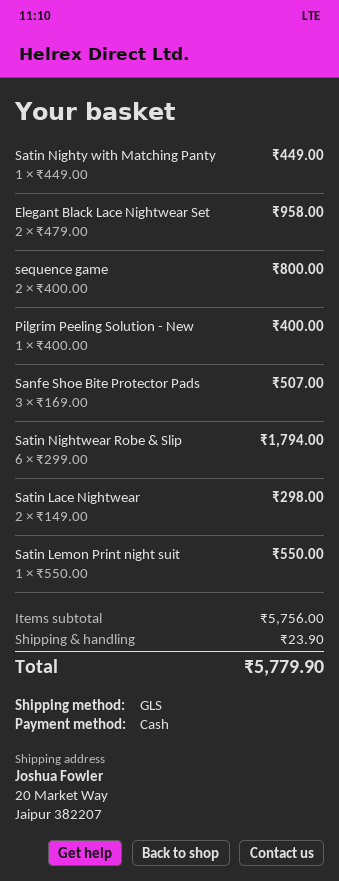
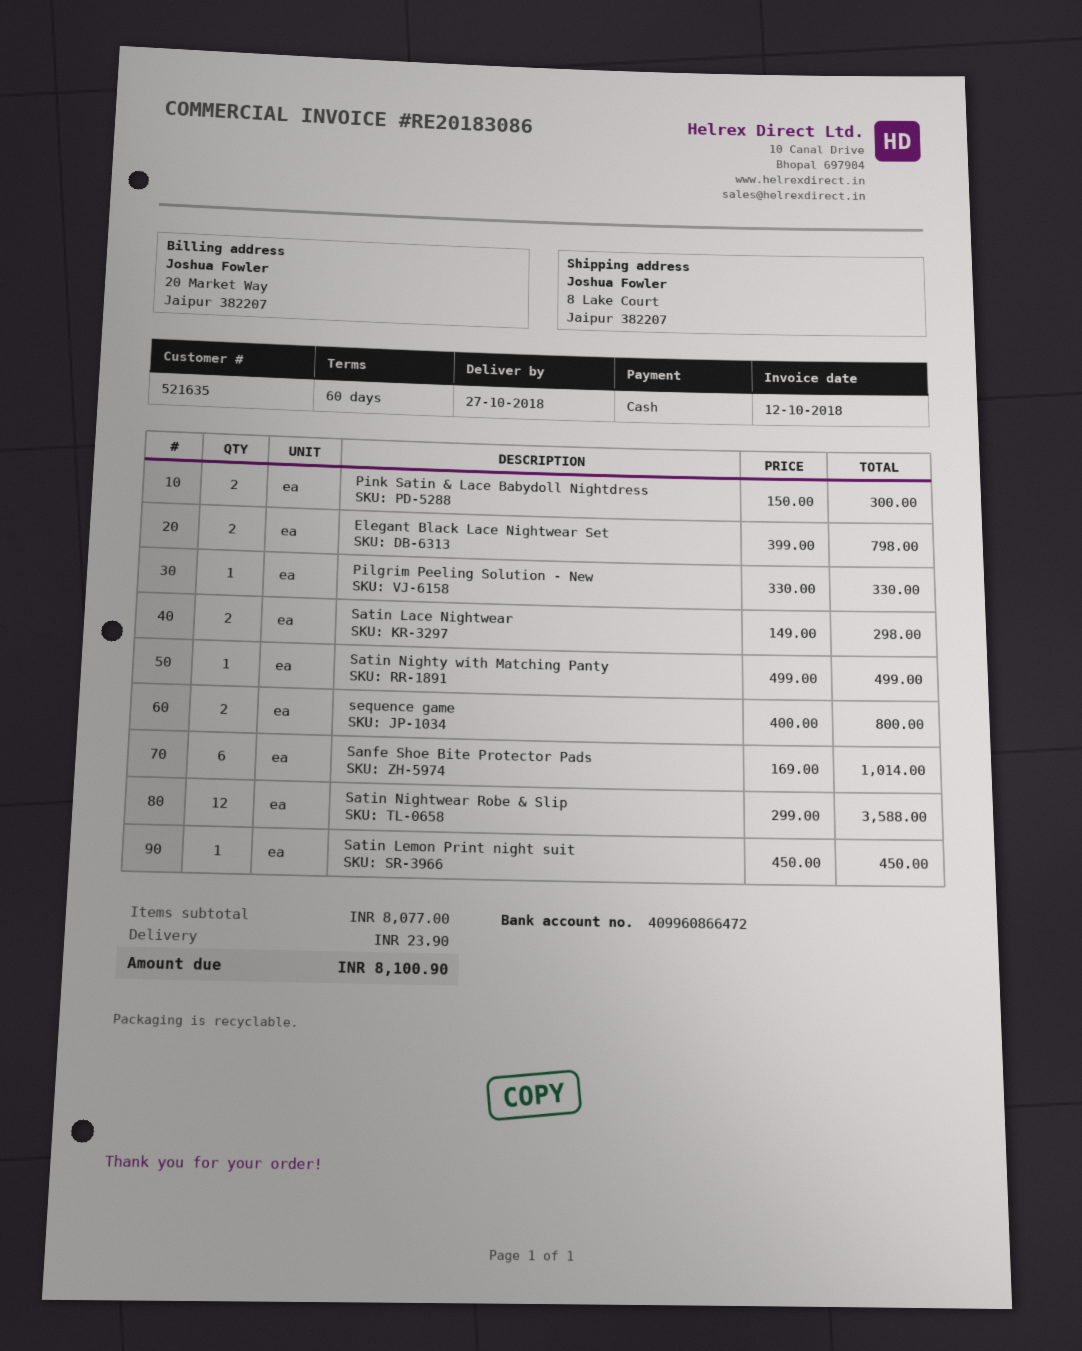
ship to: 20 Market Way, Jaipur 382207 -> 8 Lake Court, Jaipur 382207
Satin Nighty with Matching Panty: 1 x 449.00 = 449.00 -> 1 x 499.00 = 499.00
Elegant Black Lace Nightwear Set: 2 x 479.00 = 958.00 -> 2 x 399.00 = 798.00
Pilgrim Peeling Solution - New: 1 x 400.00 = 400.00 -> 1 x 330.00 = 330.00
Sanfe Shoe Bite Protector Pads: 3 x 169.00 = 507.00 -> 6 x 169.00 = 1014.00
Satin Nightwear Robe & Slip: 6 x 299.00 = 1794.00 -> 12 x 299.00 = 3588.00
Satin Lemon Print night suit: 1 x 550.00 = 550.00 -> 1 x 450.00 = 450.00
Pink Satin & Lace Babydoll Nightdress: none -> 2 x 150.00 = 300.00
subtotal: 5756.00 -> 8077.00
total: 5779.90 -> 8100.90

